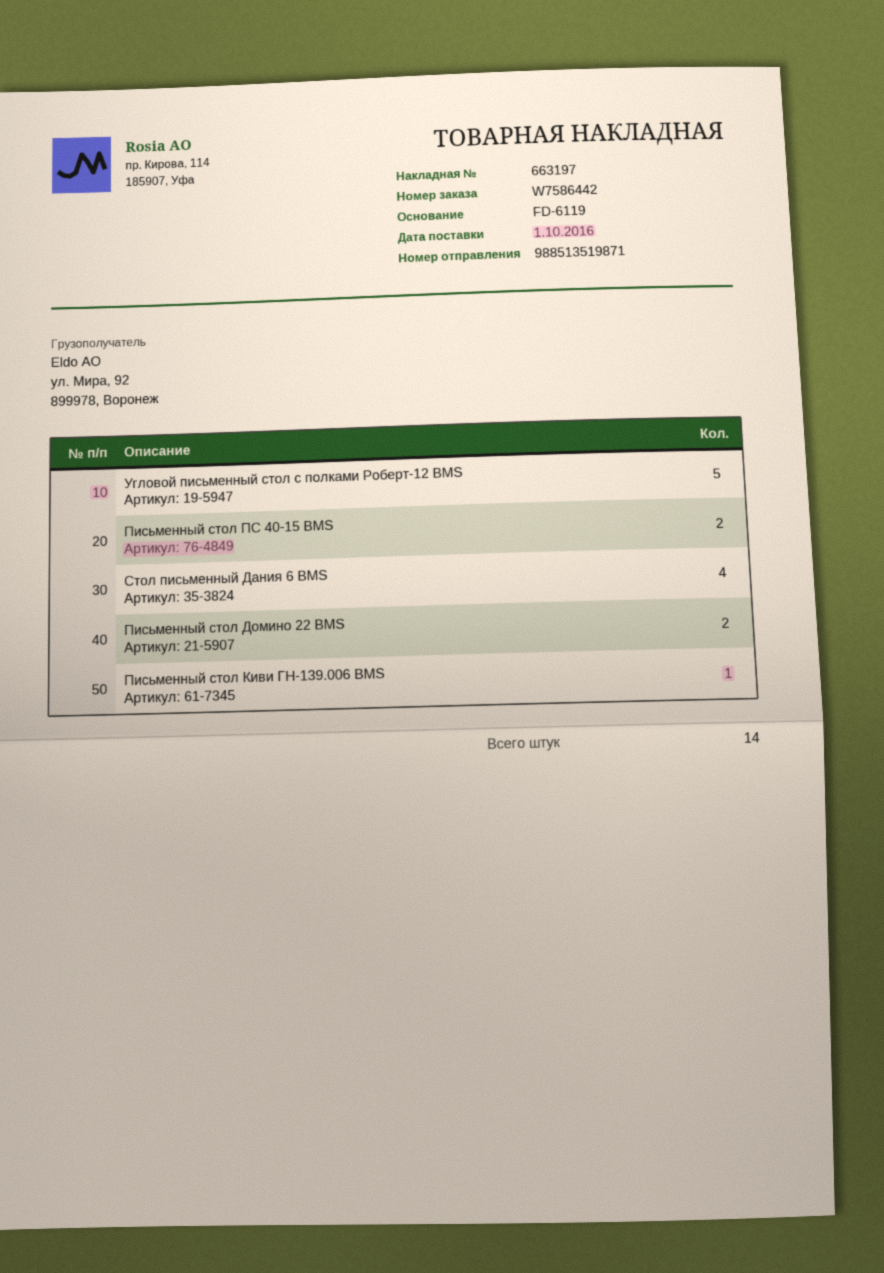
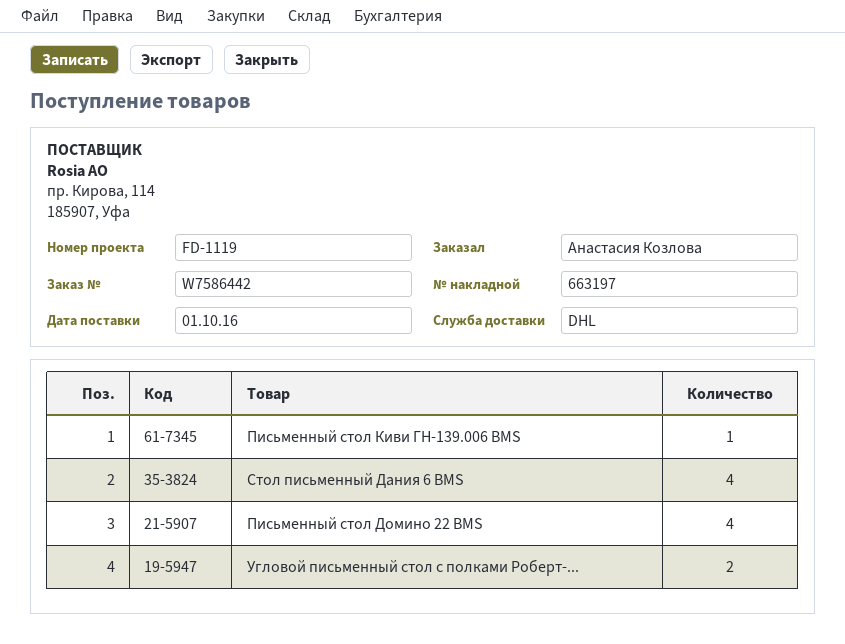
reference: FD-6119 -> FD-1119
Угловой письменный стол с полками Роберт-12 BMS: 5 -> 2
Письменный стол ПС 40-15 BMS: 2 -> none
Письменный стол Домино 22 BMS: 2 -> 4

